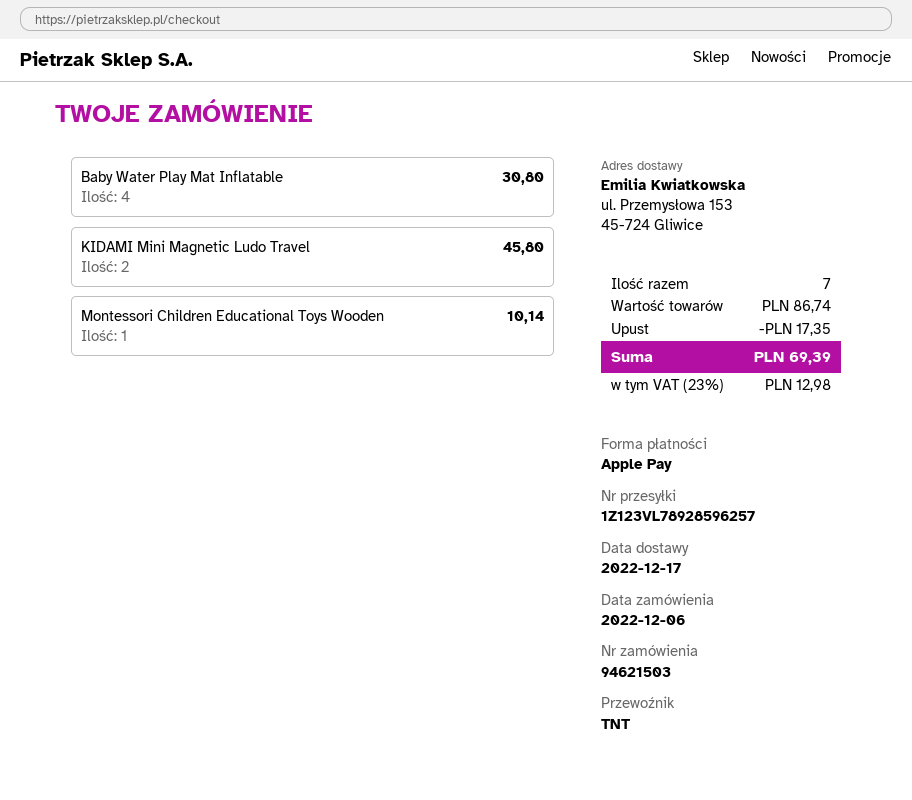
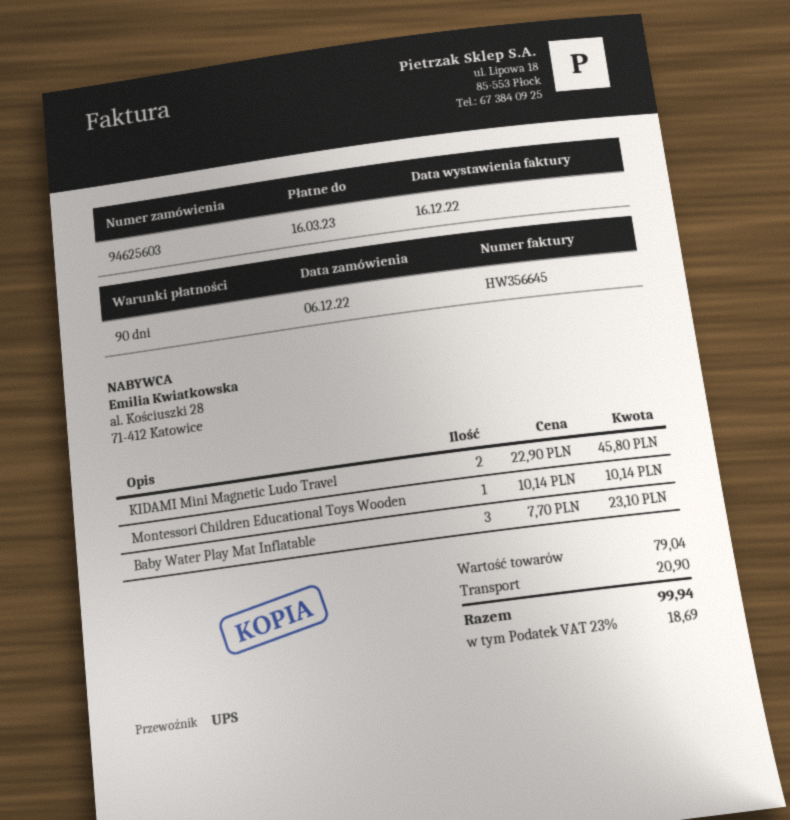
order number: 94621503 -> 94625603
shipping method: TNT -> UPS
Baby Water Play Mat Inflatable: 4 for 30.80 -> 3 for 23.10
subtotal: 86.74 -> 79.04
discount: 17.35 -> none
shipping: none -> 20.90
tax: 23% = 12.98 -> 23% = 18.69
total: 69.39 -> 99.94

